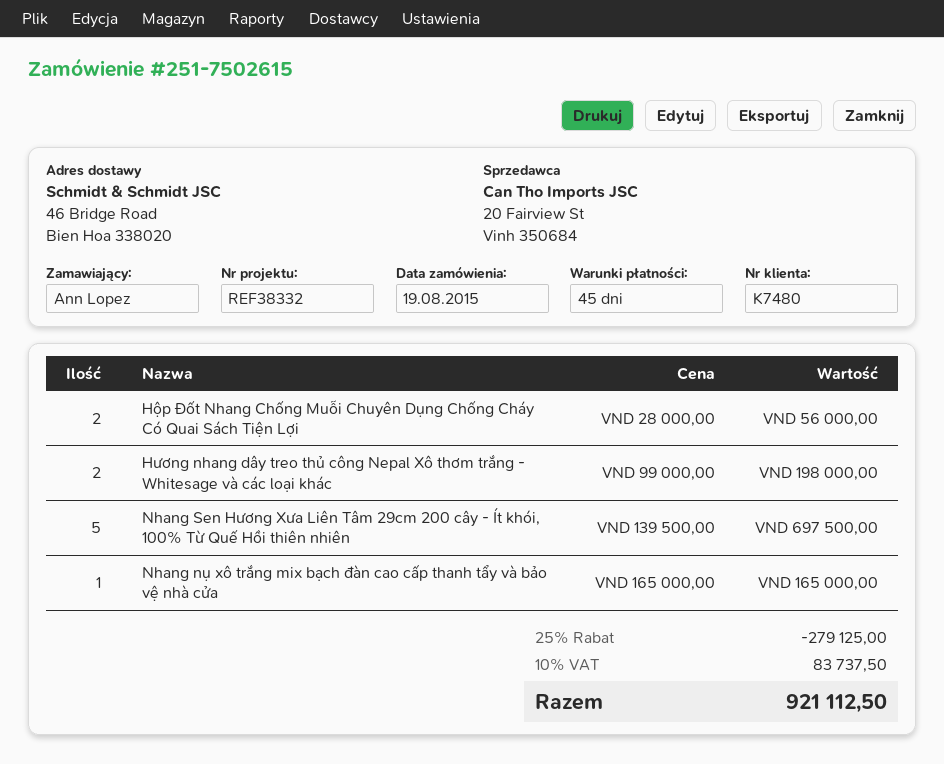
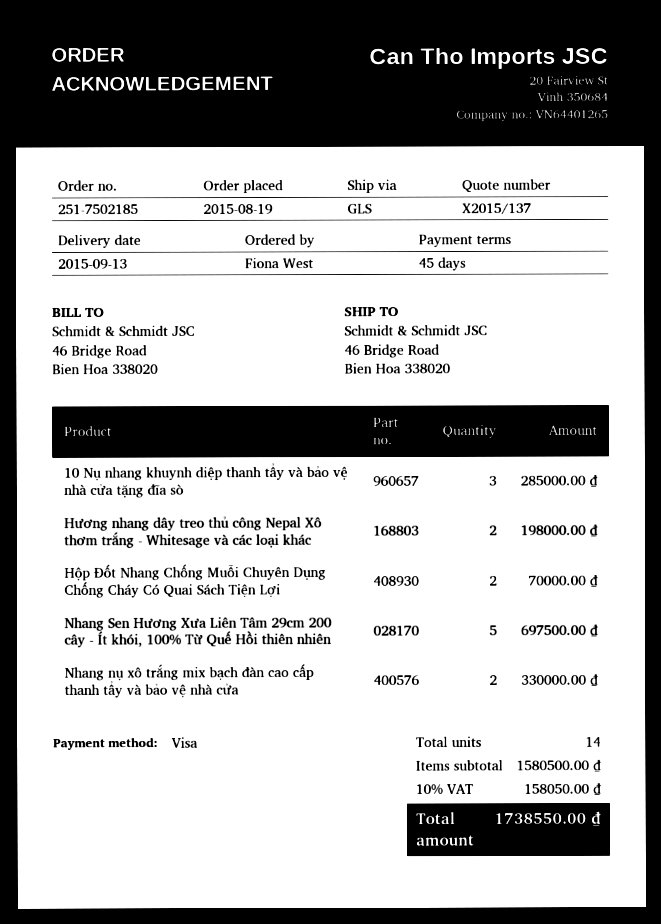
order number: 251-7502615 -> 251-7502185
ordered by: Ann Lopez -> Fiona West
Hộp Đốt Nhang Chống Muỗi Chuyên Dụng Chống Cháy Có Quai Sách Tiện Lợi: 2 for 56000.00 -> 2 for 70000.00
Nhang nụ xô trắng mix bạch đàn cao cấp thanh tẩy và bảo vệ nhà cửa: 1 for 165000.00 -> 2 for 330000.00
10 Nụ nhang khuynh diệp thanh tẩy và bảo vệ nhà cửa tặng đĩa sò: none -> 3 for 285000.00
discount: 25% = 279125.00 -> none
tax: 10% = 83737.50 -> 10% = 158050.00
total: 921112.50 -> 1738550.00

